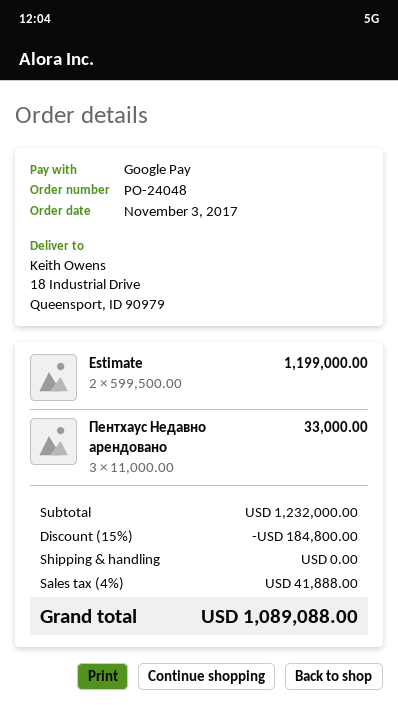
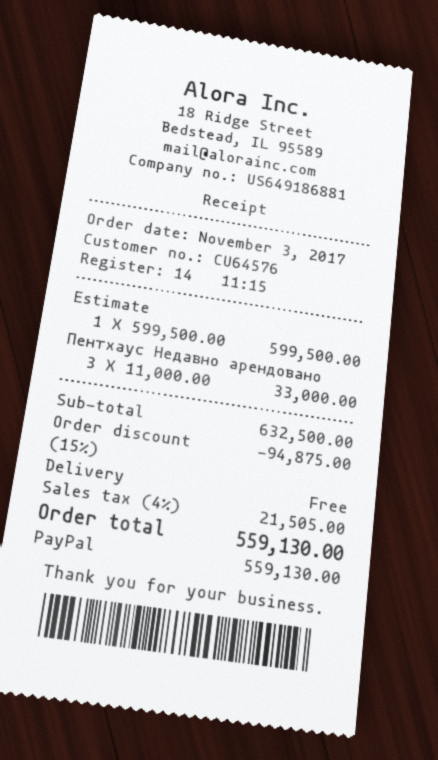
payment method: Google Pay -> PayPal
Estimate: 2 x 599500.00 = 1199000.00 -> 1 x 599500.00 = 599500.00
subtotal: 1232000.00 -> 632500.00
discount: 15% = 184800.00 -> 15% = 94875.00
tax: 4% = 41888.00 -> 4% = 21505.00
total: 1089088.00 -> 559130.00

